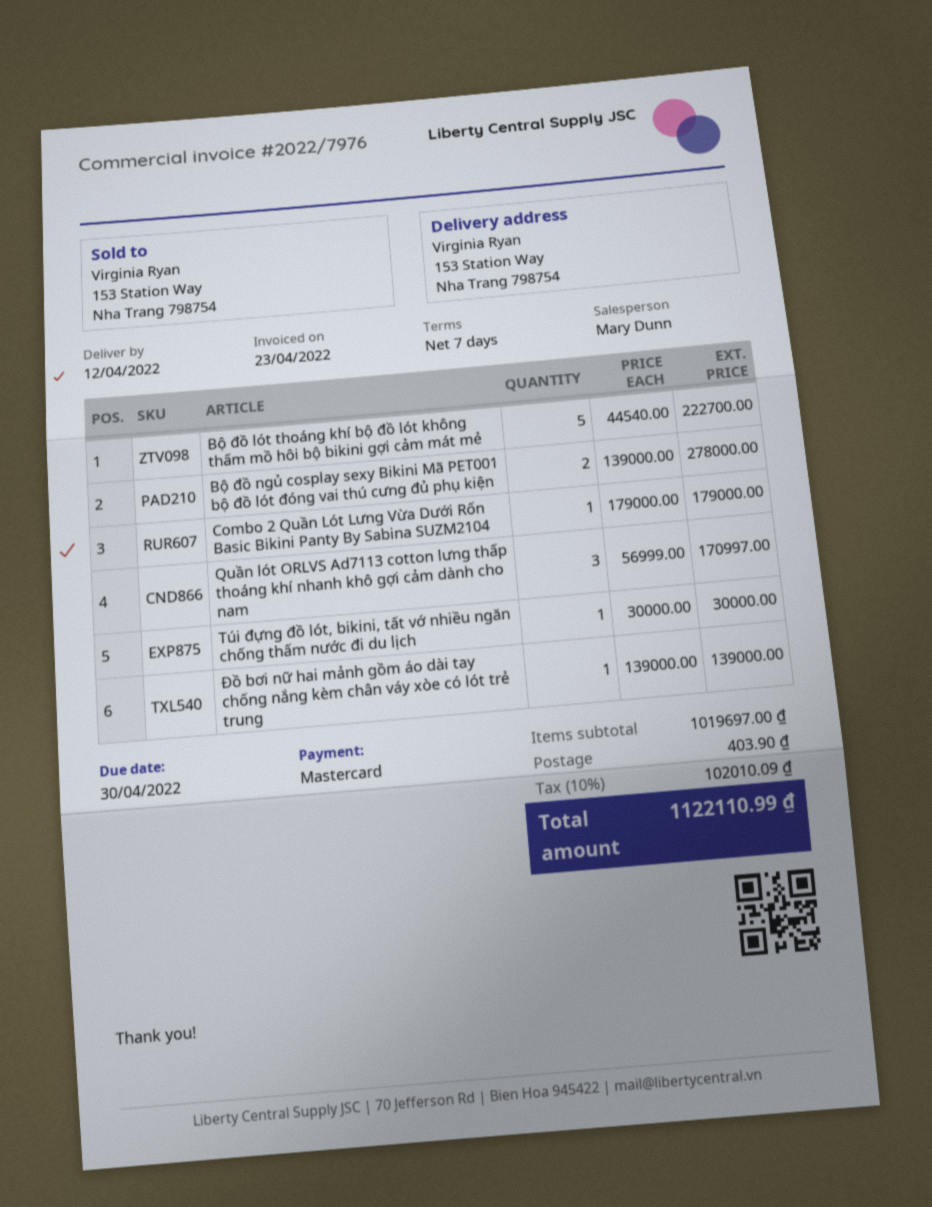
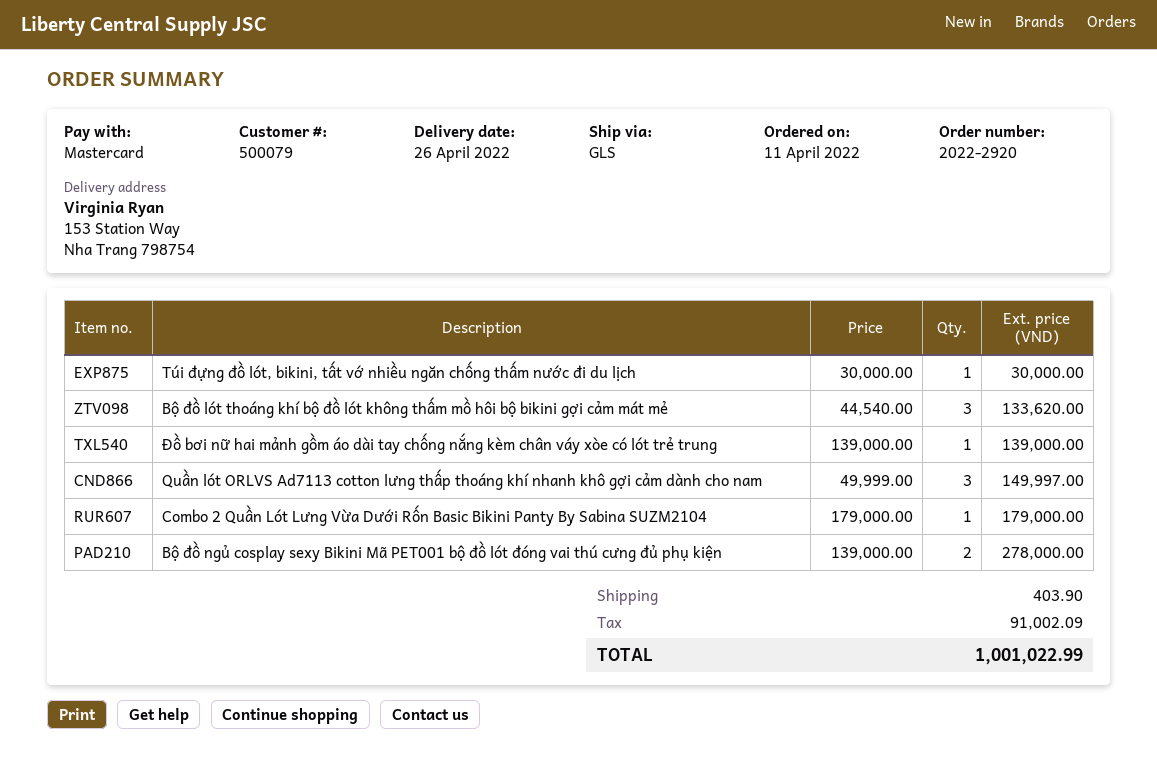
delivery date: 2022-04-12 -> 2022-04-26
Bộ đồ lót thoáng khí bộ đồ lót không thấm mồ hôi bộ bikini gợi cảm mát mẻ: 5 x 44540.00 = 222700.00 -> 3 x 44540.00 = 133620.00
Quần lót ORLVS Ad7113 cotton lưng thấp thoáng khí nhanh khô gợi cảm dành cho nam: 3 x 56999.00 = 170997.00 -> 3 x 49999.00 = 149997.00
tax: 102010.09 -> 91002.09
total: 1122110.99 -> 1001022.99

